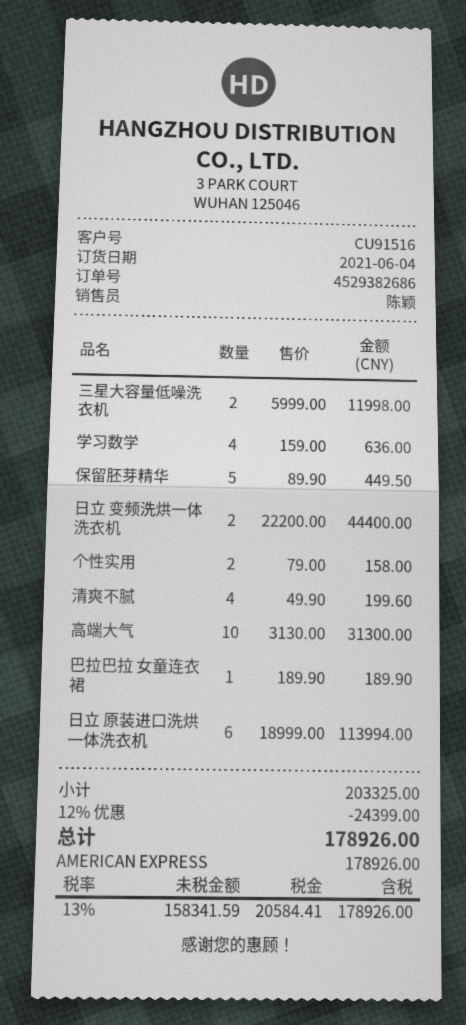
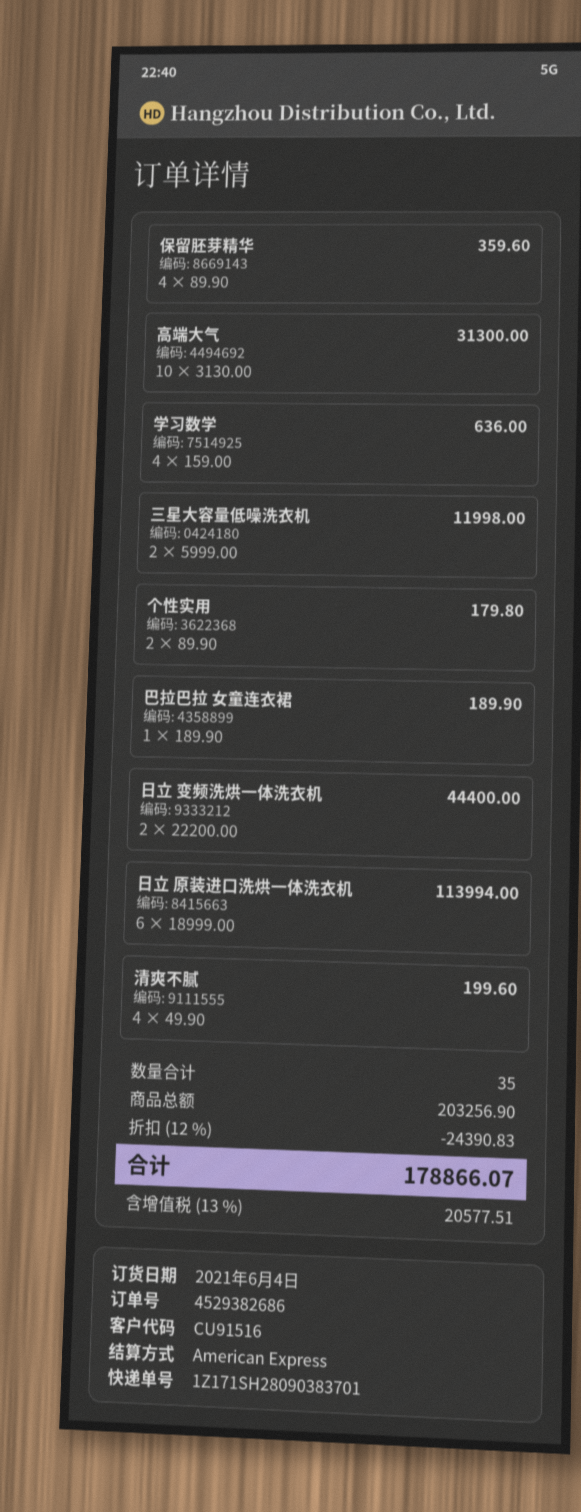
保留胚芽精华: 5 x 89.90 = 449.50 -> 4 x 89.90 = 359.60
个性实用: 2 x 79.00 = 158.00 -> 2 x 89.90 = 179.80
subtotal: 203325.00 -> 203256.90
discount: 12% = 24399.00 -> 12% = 24390.83
tax: 13% = 20584.41 -> 13% = 20577.51
total: 178926.00 -> 178866.07

